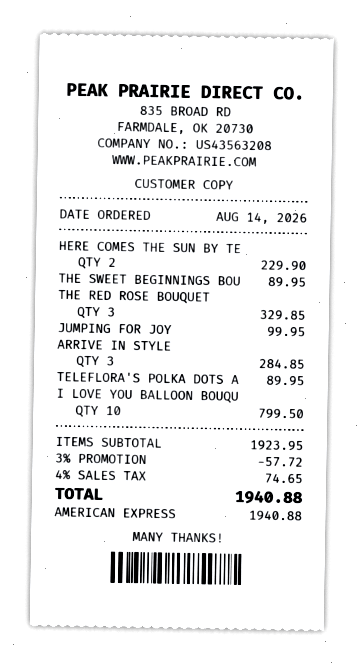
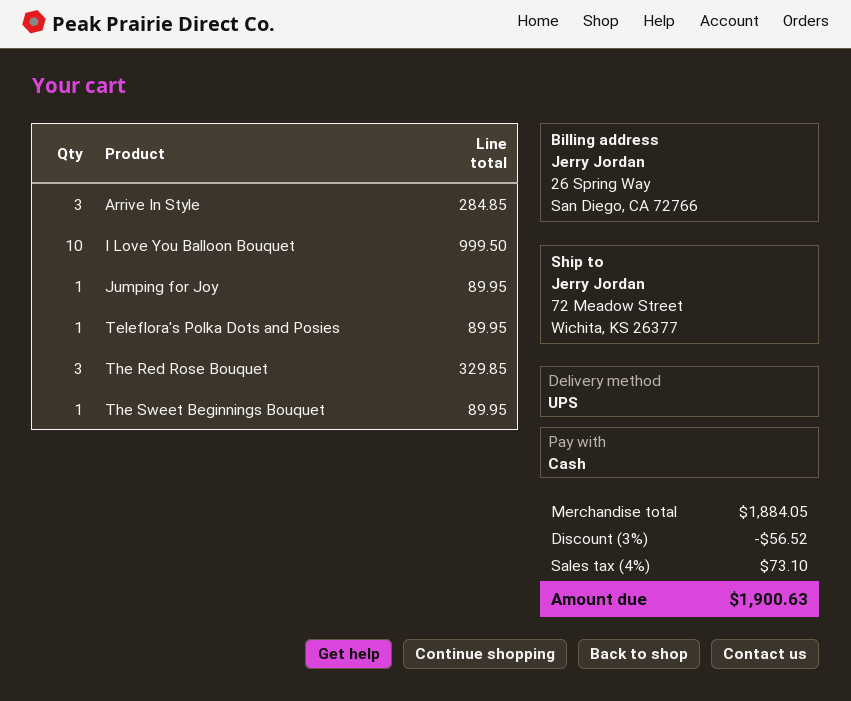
payment method: American Express -> cash
HERE COMES THE SUN BY TE: 2 for 229.90 -> none
JUMPING FOR JOY: 1 for 99.95 -> 1 for 89.95
I LOVE YOU BALLOON BOUQU: 10 for 799.50 -> 10 for 999.50
subtotal: 1923.95 -> 1884.05
discount: 3% = 57.72 -> 3% = 56.52
tax: 4% = 74.65 -> 4% = 73.10
total: 1940.88 -> 1900.63

